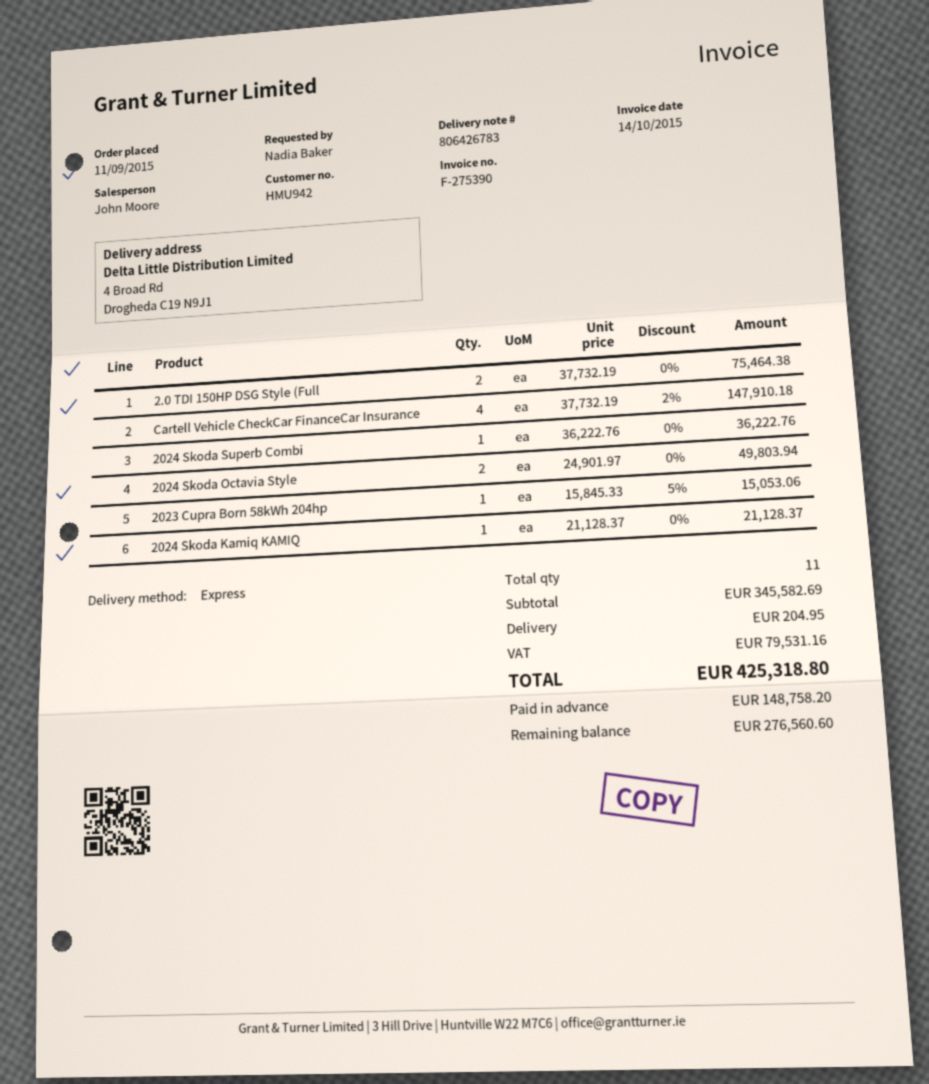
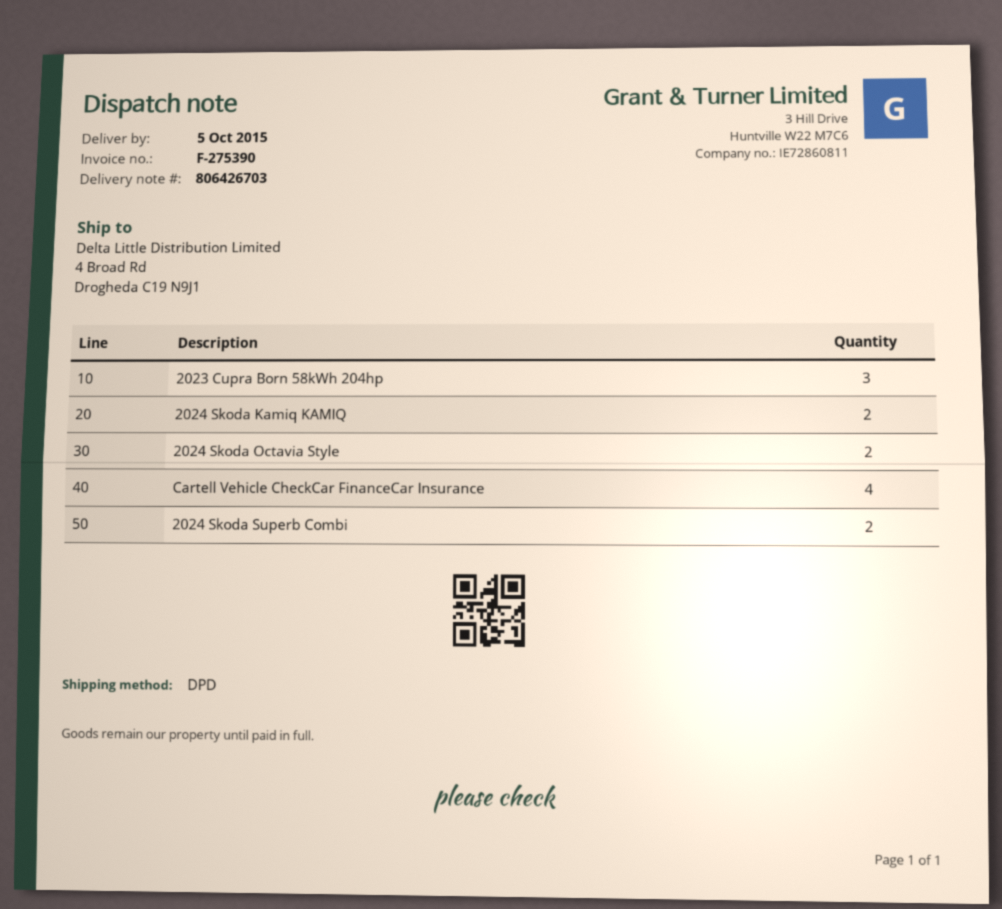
delivery note number: 806426783 -> 806426703
shipping method: express -> DPD
2.0 TDI 150HP DSG Style (Full: 2 -> none
2024 Skoda Superb Combi: 1 -> 2
2023 Cupra Born 58kWh 204hp: 1 -> 3
2024 Skoda Kamiq KAMIQ: 1 -> 2

